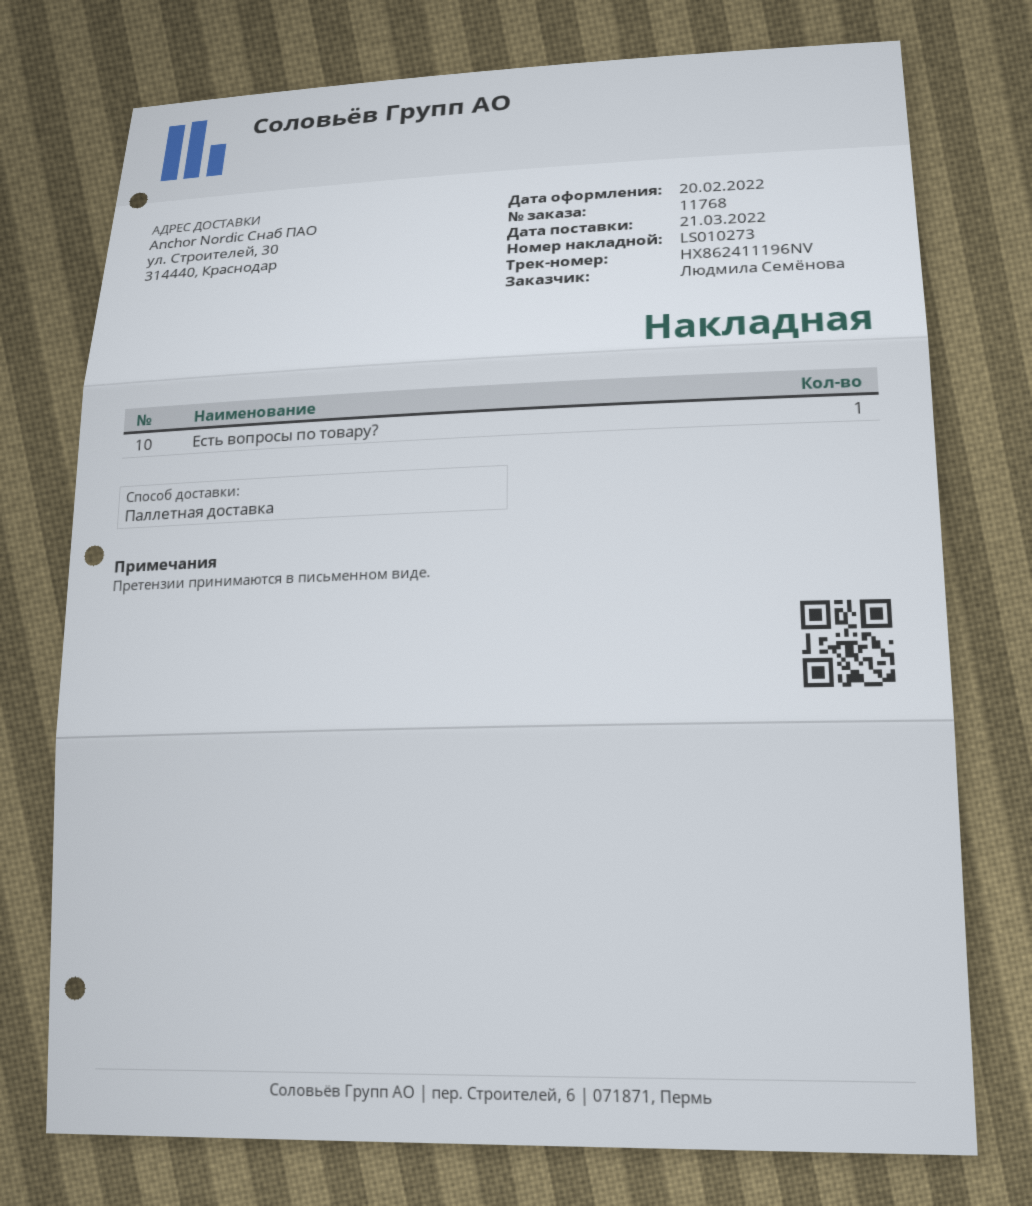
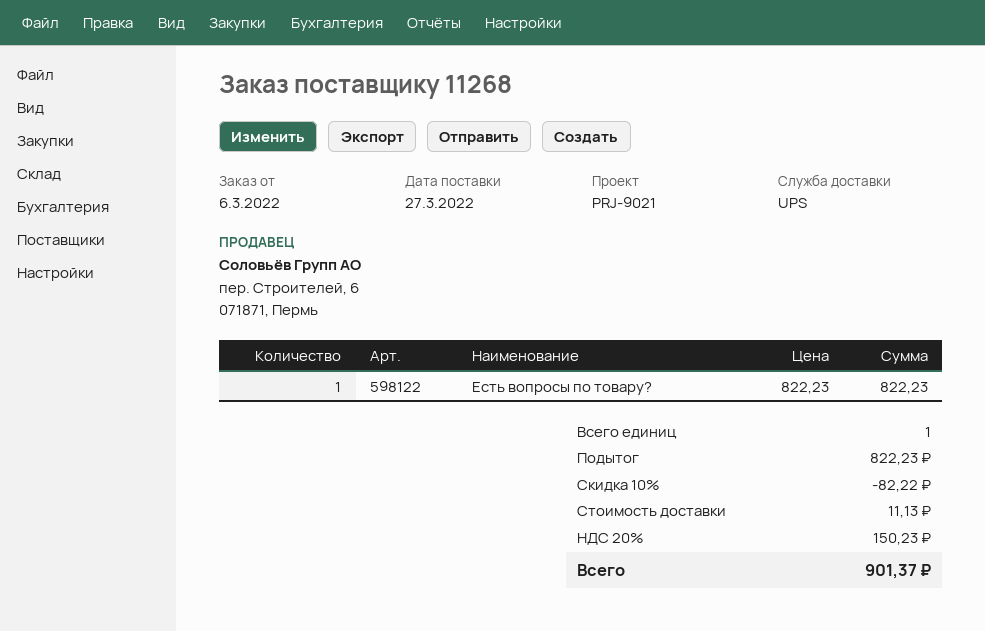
order number: 11768 -> 11268
order date: 2022-02-20 -> 2022-03-06
delivery date: 2022-03-21 -> 2022-03-27
shipping method: pallet freight -> UPS

